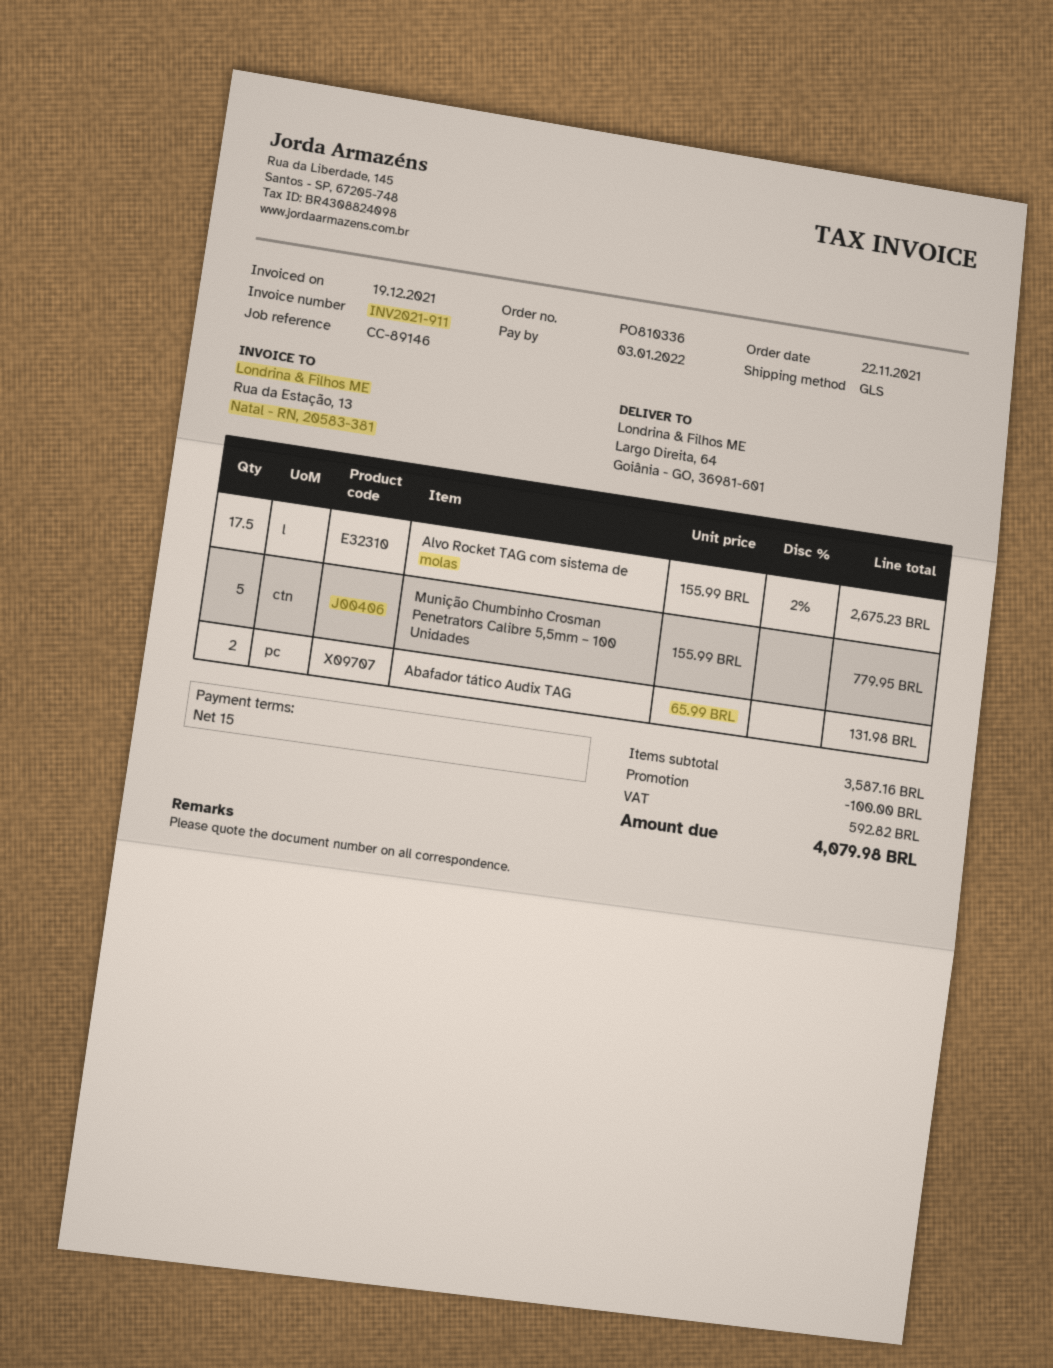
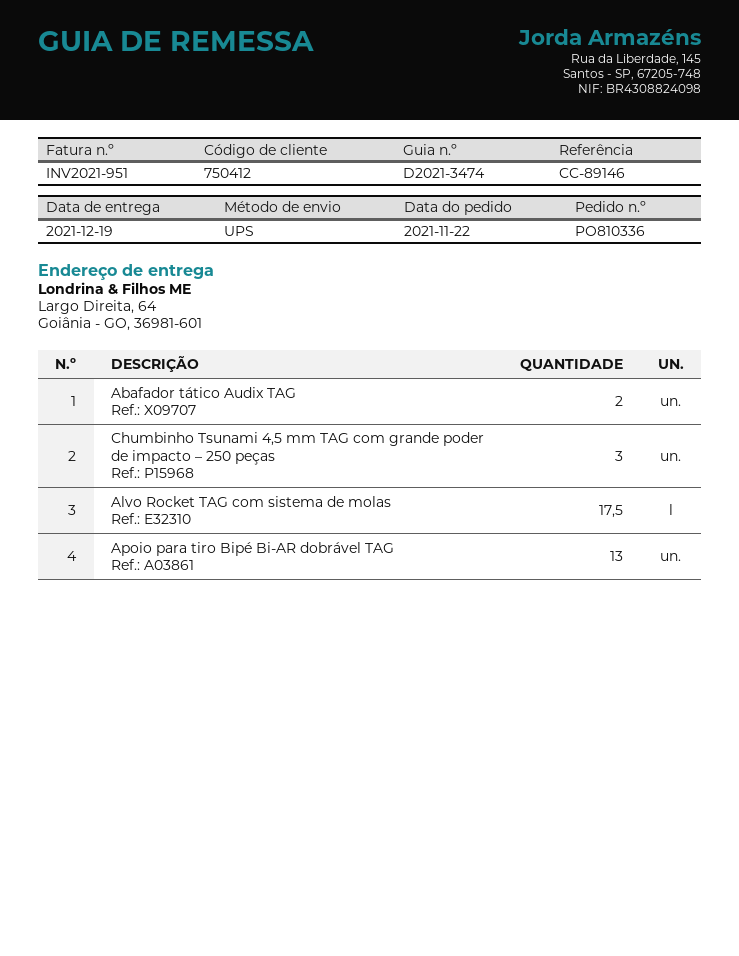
invoice number: INV2021-911 -> INV2021-951
shipping method: GLS -> UPS
Munição Chumbinho Crosman Penetrators Calibre 5,5mm – 100 Unidades: 5 -> none
Chumbinho Tsunami 4,5 mm TAG com grande poder de impacto – 250 peças: none -> 3
Apoio para tiro Bipé Bi-AR dobrável TAG: none -> 13

